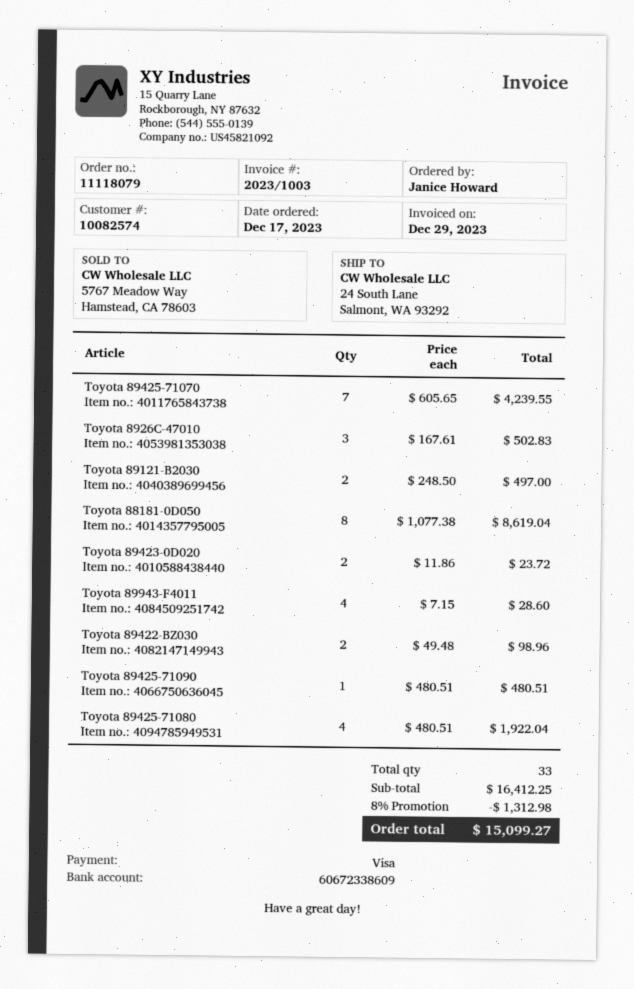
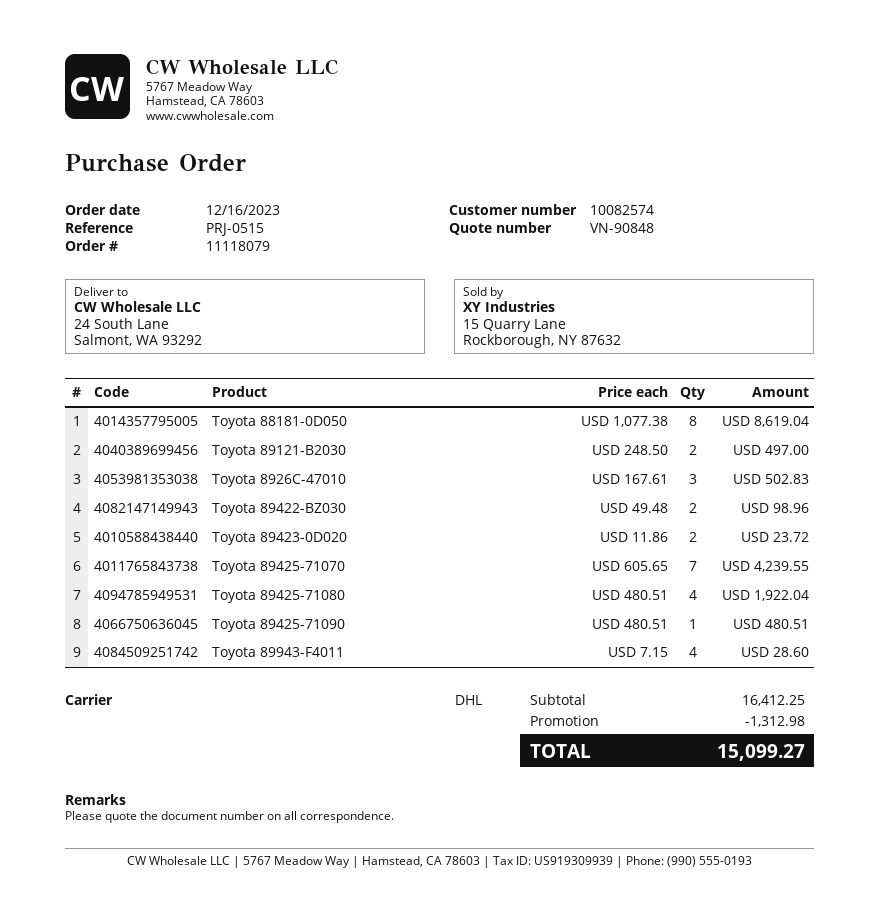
order date: 2023-12-17 -> 2023-12-16

